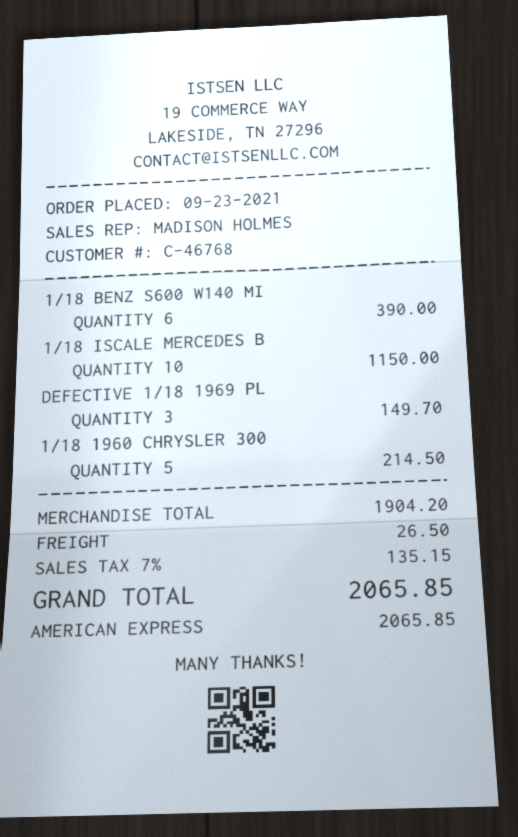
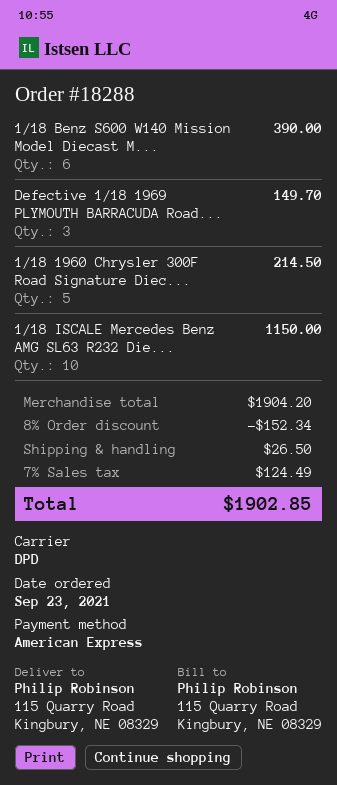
discount: none -> 8% = 152.34
tax: 7% = 135.15 -> 7% = 124.49
total: 2065.85 -> 1902.85

